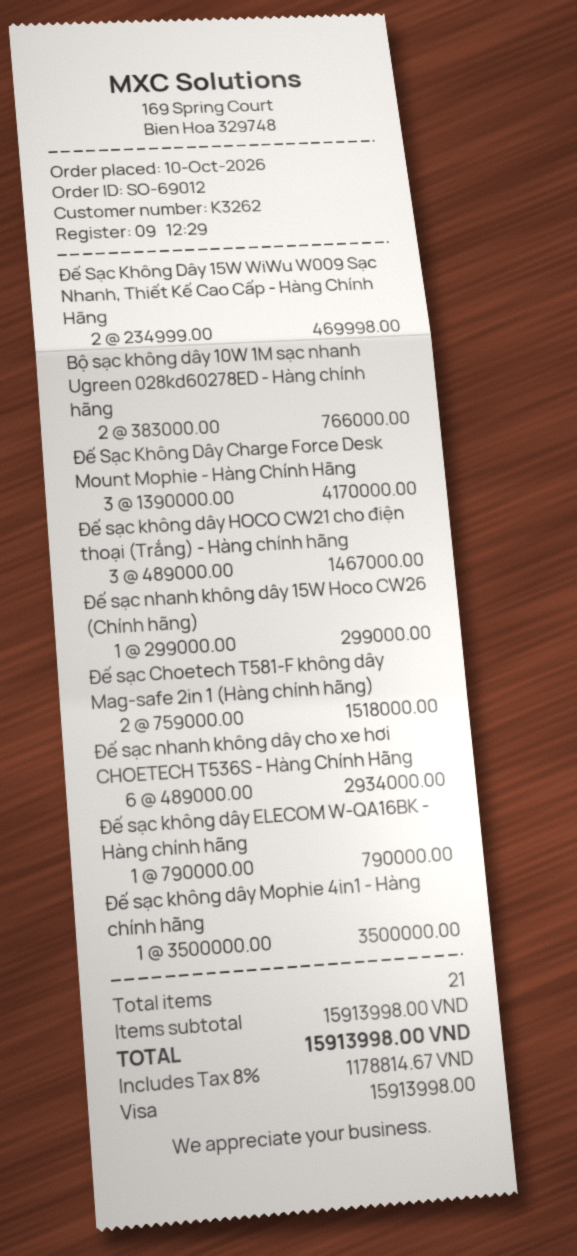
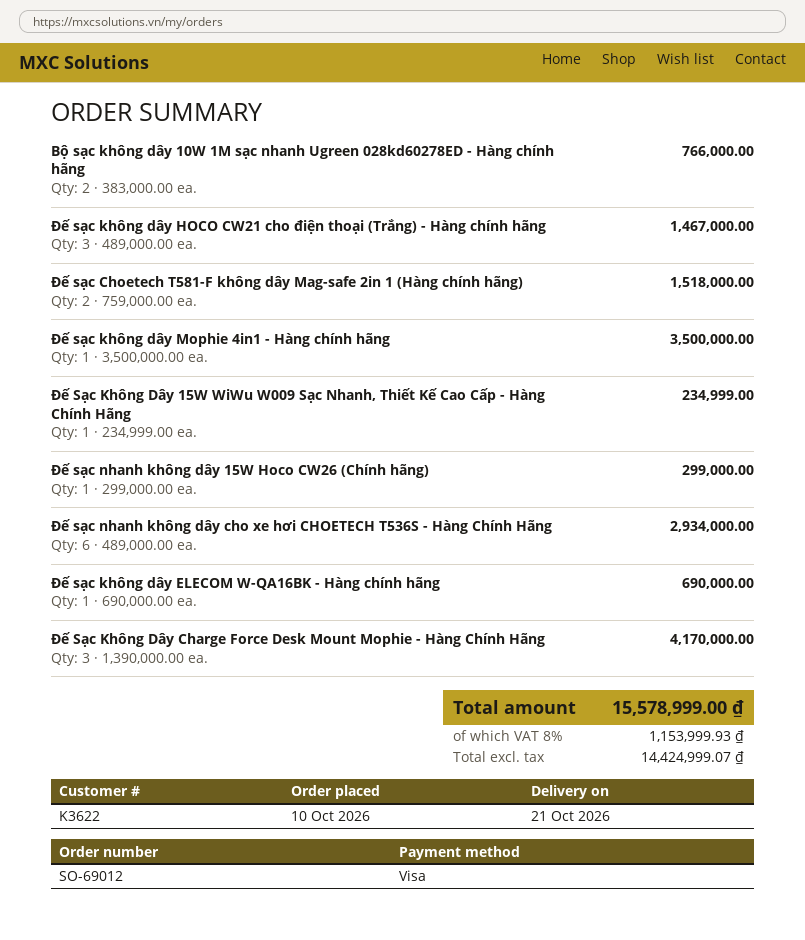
customer number: K3262 -> K3622
Đế Sạc Không Dây 15W WiWu W009 Sạc Nhanh, Thiết Kế Cao Cấp - Hàng Chính Hãng: 2 x 234999.00 = 469998.00 -> 1 x 234999.00 = 234999.00
Đế sạc không dây ELECOM W-QA16BK - Hàng chính hãng: 1 x 790000.00 = 790000.00 -> 1 x 690000.00 = 690000.00
tax: 8% = 1178814.67 -> 8% = 1153999.93
total: 15913998.00 -> 15578999.00

